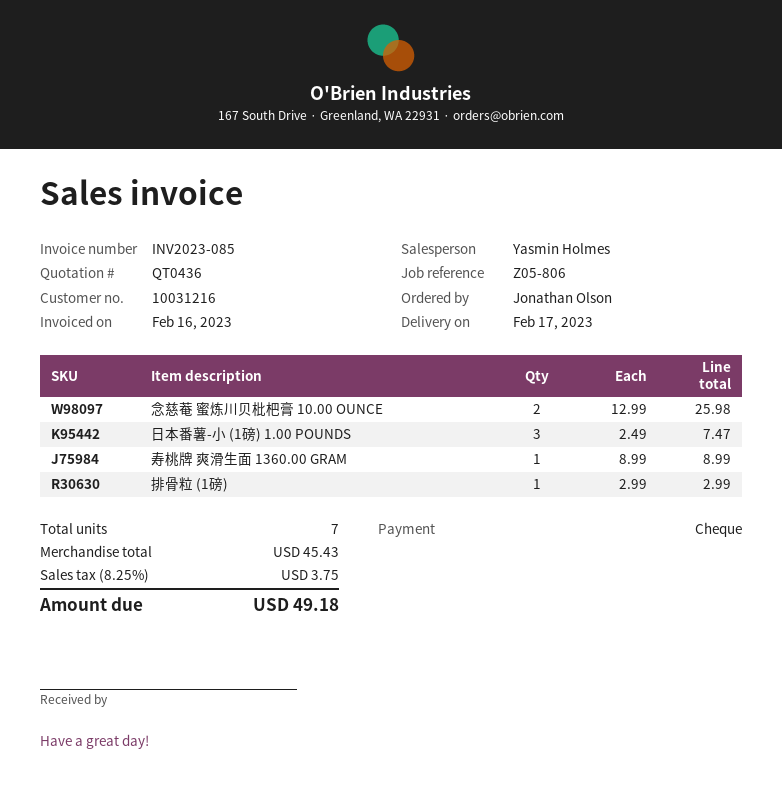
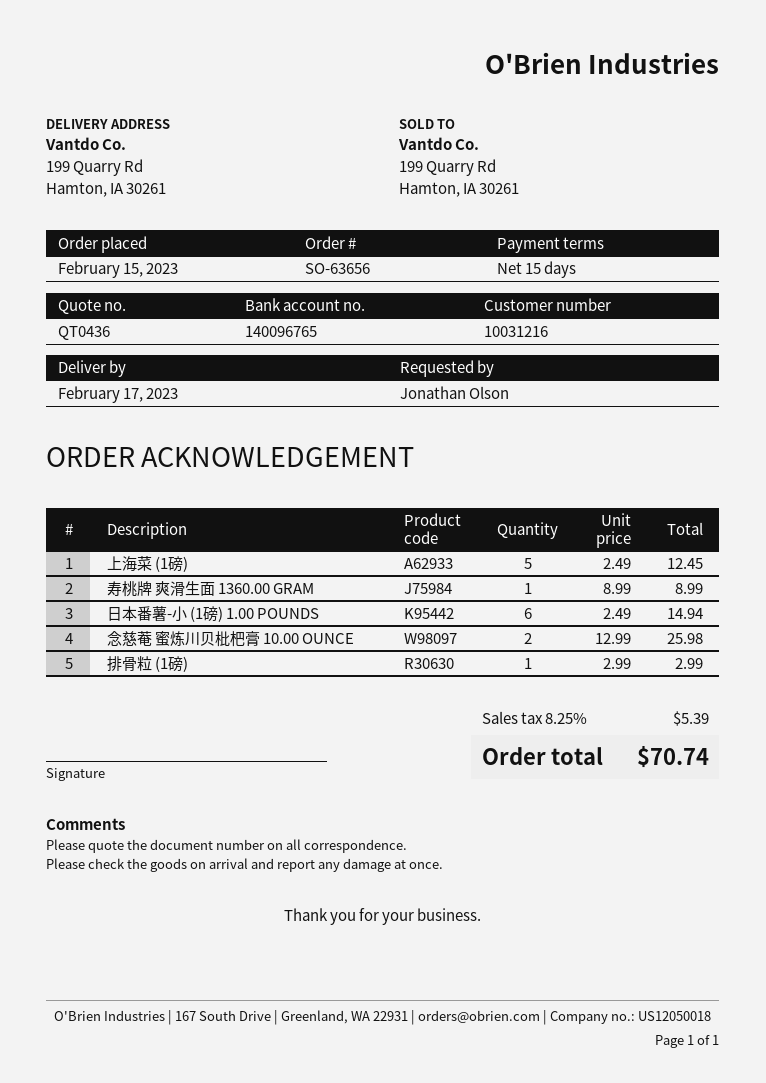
日本番薯-小 (1磅) 1.00 POUNDS: 3 x 2.49 = 7.47 -> 6 x 2.49 = 14.94
上海菜 (1磅): none -> 5 x 2.49 = 12.45
tax: 8.25% = 3.75 -> 8.25% = 5.39
total: 49.18 -> 70.74

